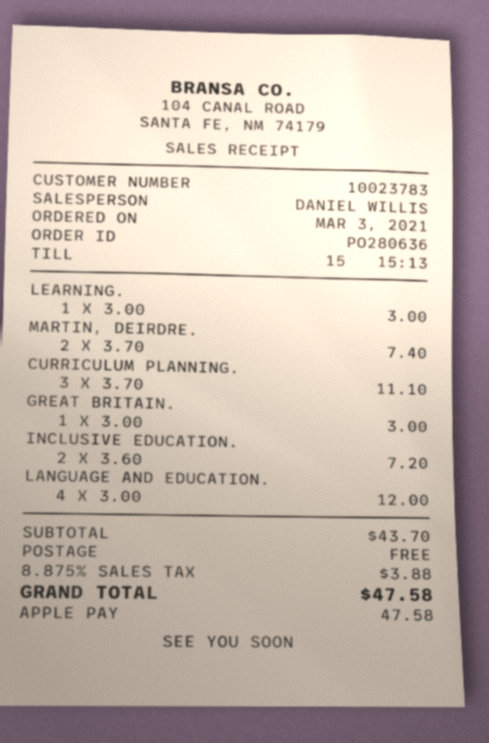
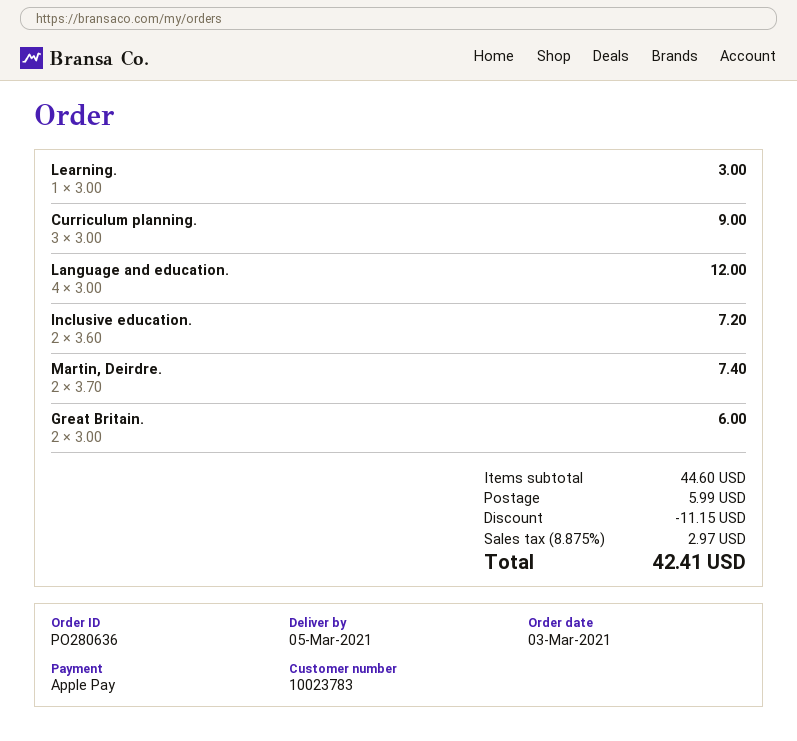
CURRICULUM PLANNING.: 3 x 3.70 = 11.10 -> 3 x 3.00 = 9.00
GREAT BRITAIN.: 1 x 3.00 = 3.00 -> 2 x 3.00 = 6.00
subtotal: 43.70 -> 44.60
discount: none -> 11.15
shipping: 0.00 -> 5.99
tax: 8.875% = 3.88 -> 8.875% = 2.97
total: 47.58 -> 42.41

